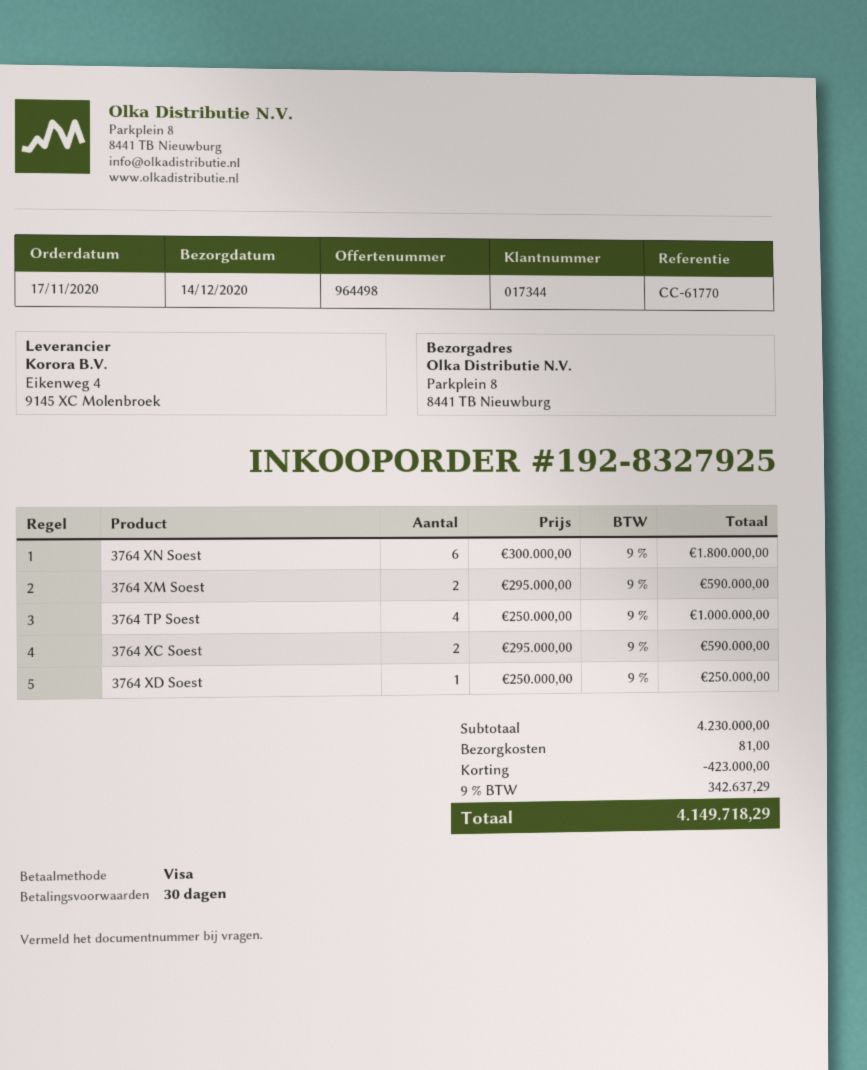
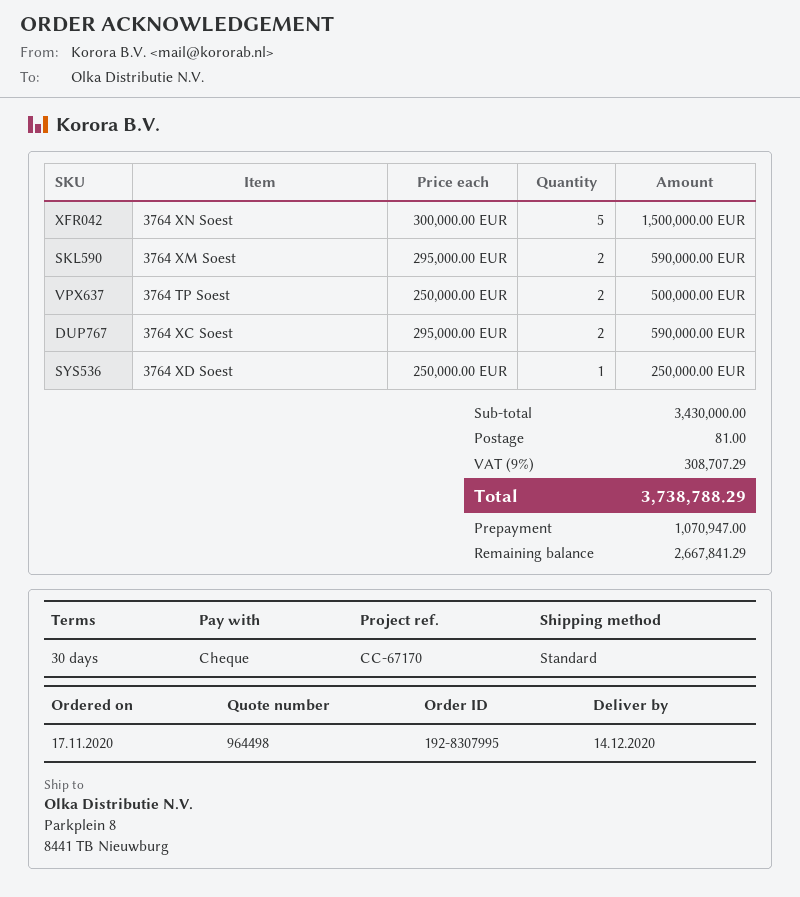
order number: 192-8327925 -> 192-8307995
reference: CC-61770 -> CC-67170
payment method: Visa -> cheque
3764 XN Soest: 6 x 300000.00 = 1800000.00 -> 5 x 300000.00 = 1500000.00
3764 TP Soest: 4 x 250000.00 = 1000000.00 -> 2 x 250000.00 = 500000.00
subtotal: 4230000.00 -> 3430000.00
discount: 423000.00 -> none
tax: 9% = 342637.29 -> 9% = 308707.29
total: 4149718.29 -> 3738788.29

